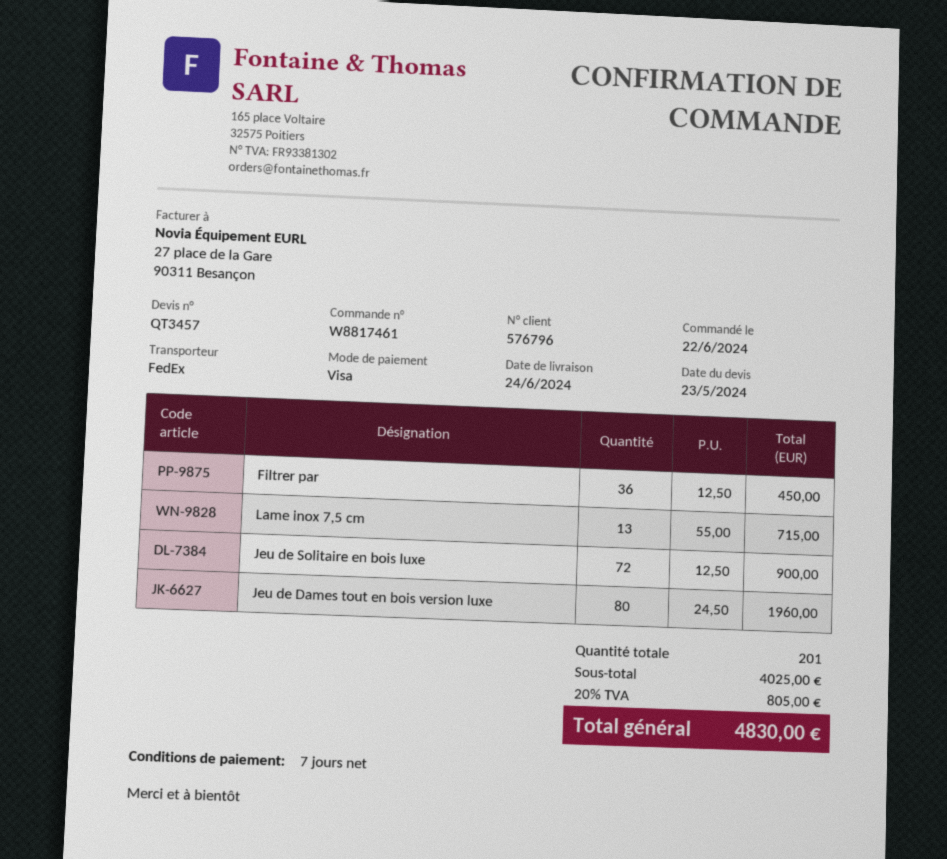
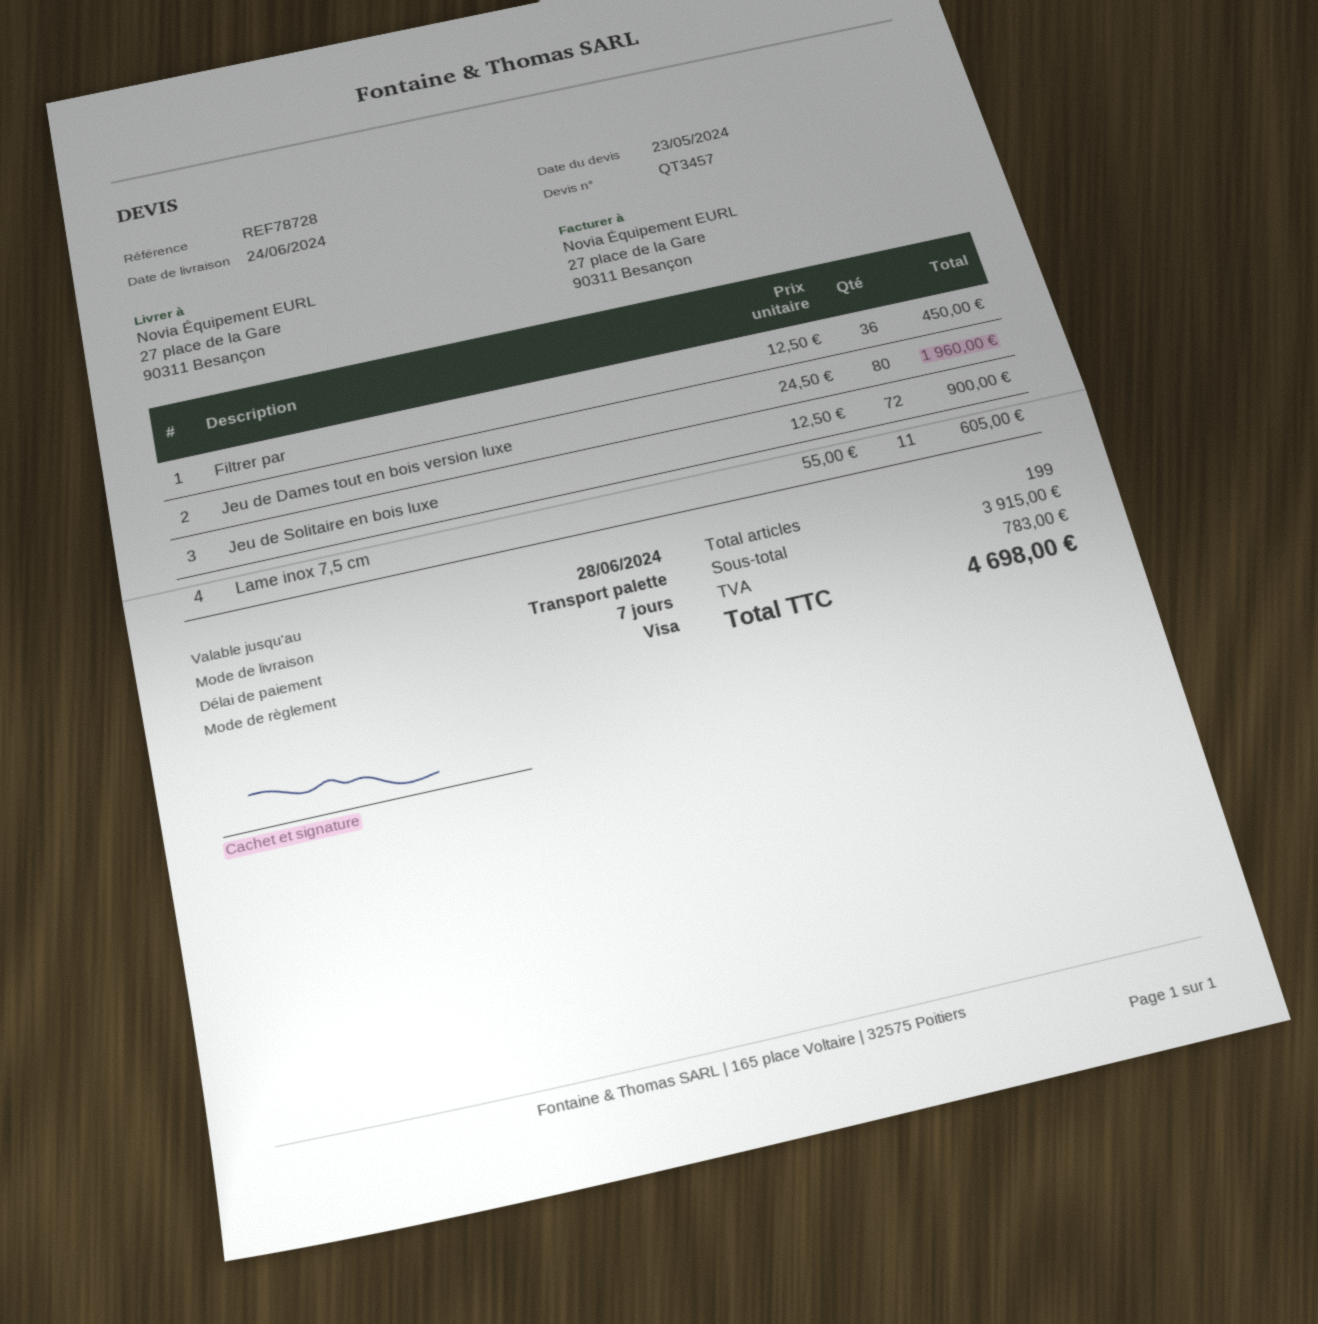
shipping method: FedEx -> pallet freight
Lame inox 7,5 cm: 13 x 55.00 = 715.00 -> 11 x 55.00 = 605.00
total quantity: 201 -> 199
subtotal: 4025.00 -> 3915.00
tax: 805.00 -> 783.00
total: 4830.00 -> 4698.00

